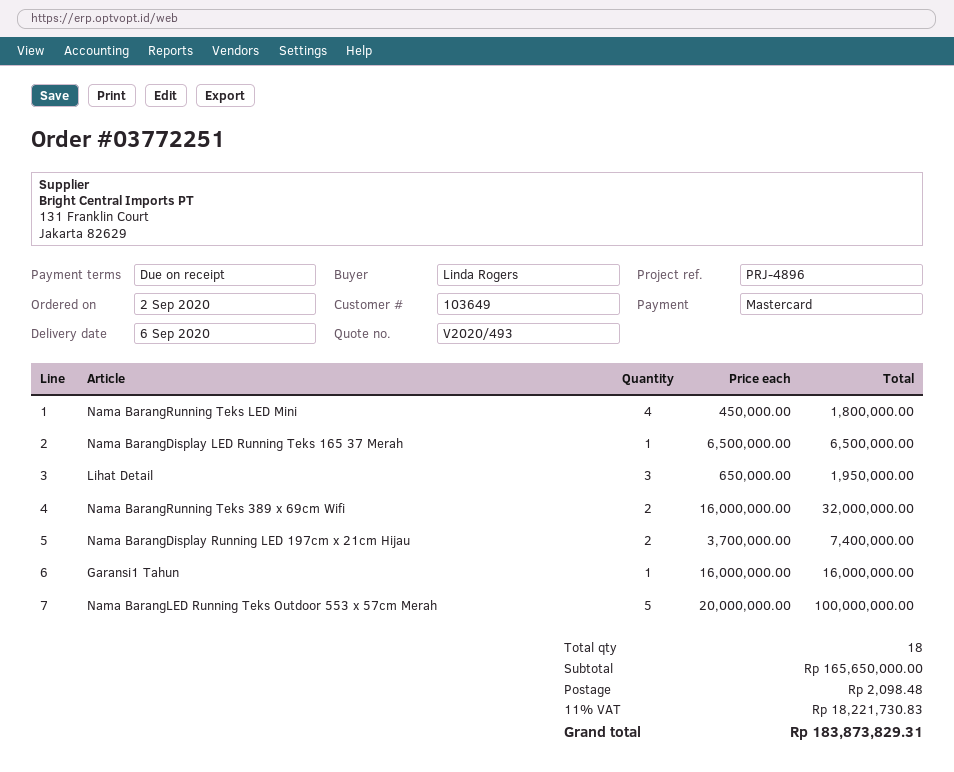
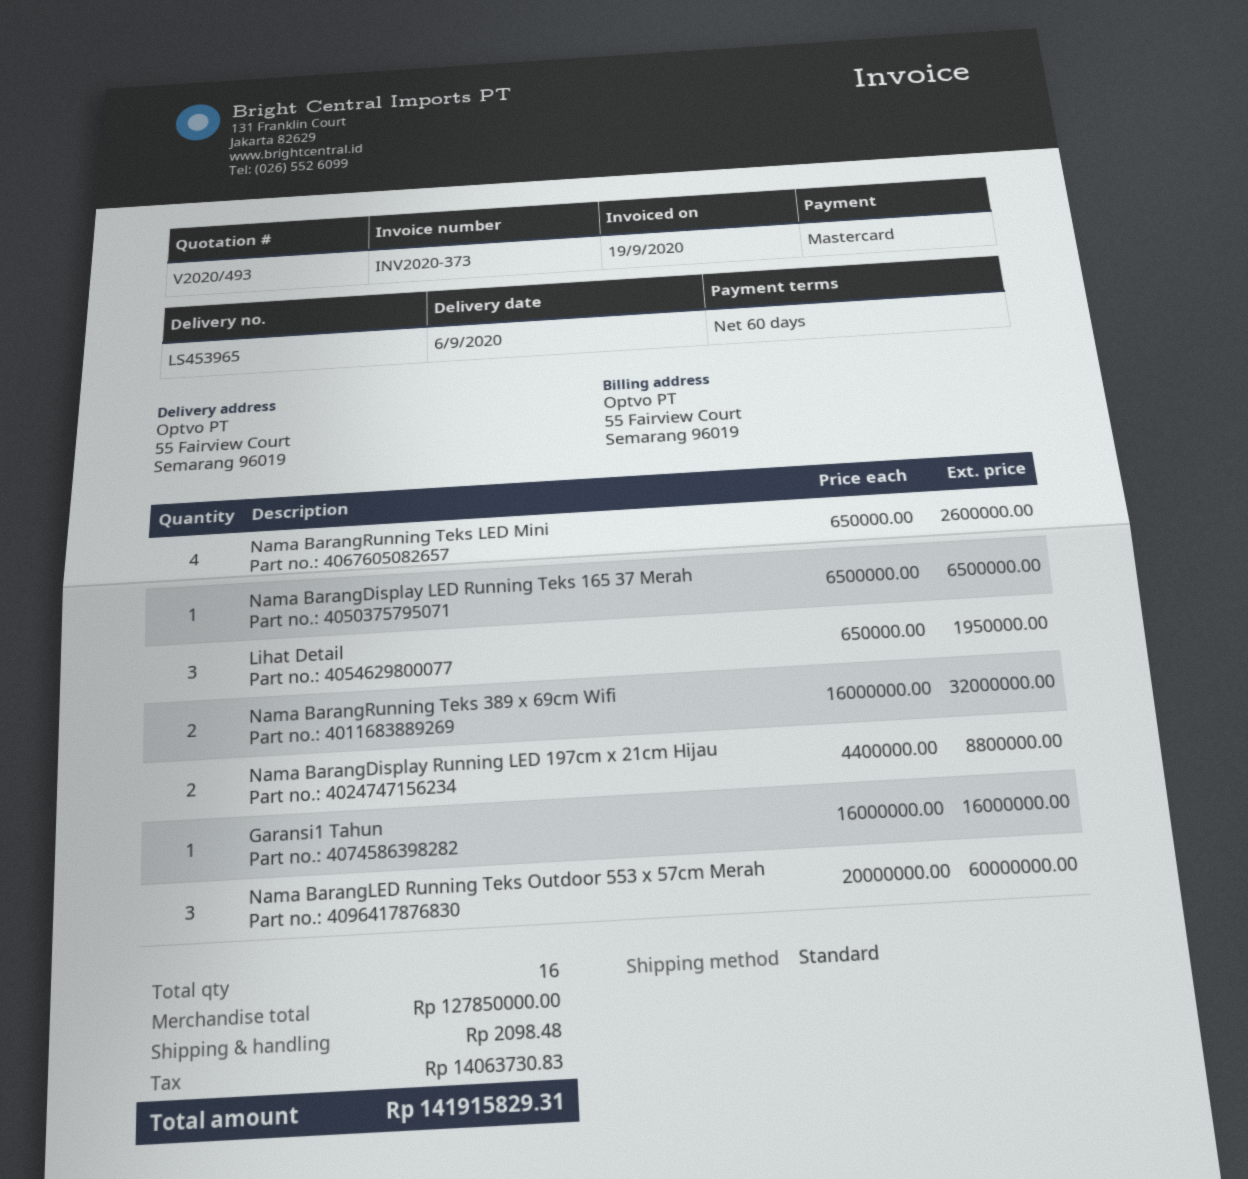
payment terms: on receipt -> 60 days
Nama BarangRunning Teks LED Mini: 4 x 450000.00 = 1800000.00 -> 4 x 650000.00 = 2600000.00
Nama BarangDisplay Running LED 197cm x 21cm Hijau: 2 x 3700000.00 = 7400000.00 -> 2 x 4400000.00 = 8800000.00
Nama BarangLED Running Teks Outdoor 553 x 57cm Merah: 5 x 20000000.00 = 100000000.00 -> 3 x 20000000.00 = 60000000.00
total quantity: 18 -> 16
subtotal: 165650000.00 -> 127850000.00
tax: 18221730.83 -> 14063730.83
total: 183873829.31 -> 141915829.31

